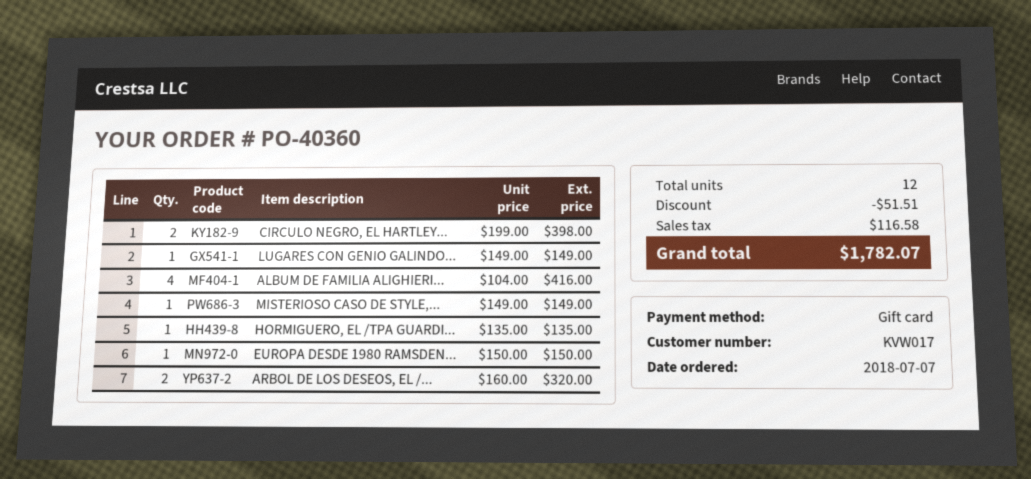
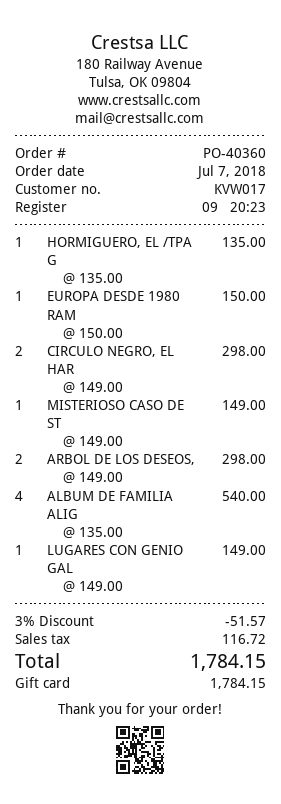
CIRCULO NEGRO, EL HARTLEY...: 2 x 199.00 = 398.00 -> 2 x 149.00 = 298.00
ALBUM DE FAMILIA ALIGHIERI...: 4 x 104.00 = 416.00 -> 4 x 135.00 = 540.00
ARBOL DE LOS DESEOS, EL /...: 2 x 160.00 = 320.00 -> 2 x 149.00 = 298.00
discount: 51.51 -> 51.57
tax: 116.58 -> 116.72
total: 1782.07 -> 1784.15

